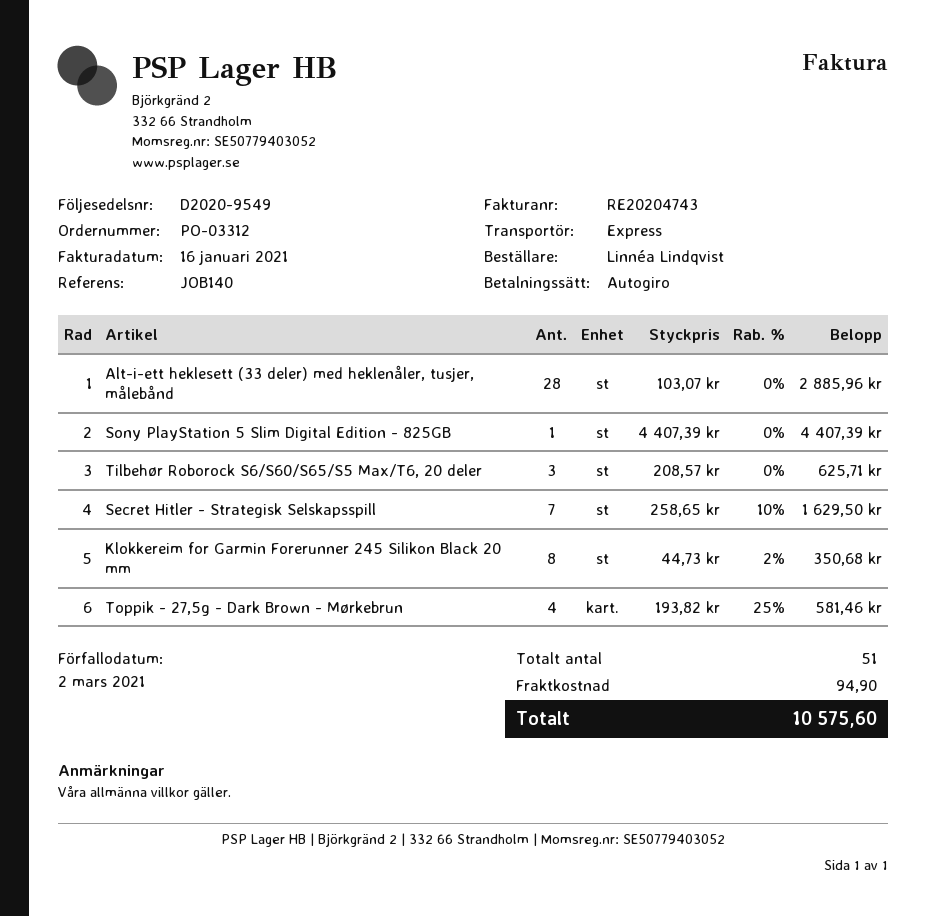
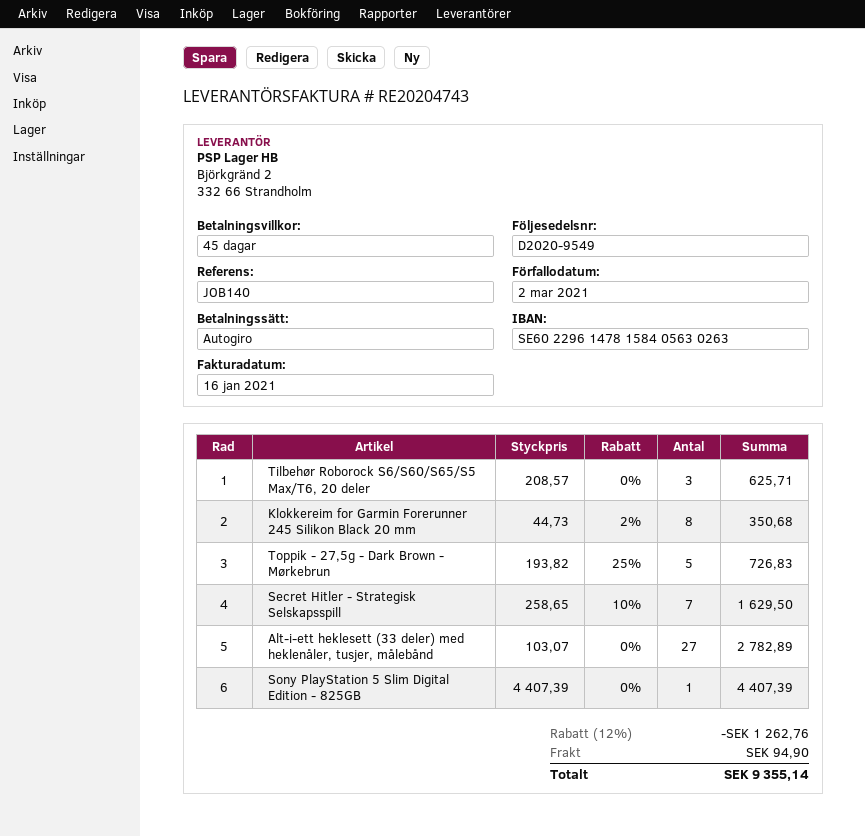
Alt-i-ett heklesett (33 deler) med heklenåler, tusjer, målebånd: 28 x 103.07 = 2885.96 -> 27 x 103.07 = 2782.89
Toppik - 27,5g - Dark Brown - Mørkebrun: 4 x 193.82 - 25% = 581.46 -> 5 x 193.82 - 25% = 726.83
discount: none -> 12% = 1262.76
total: 10575.60 -> 9355.14

